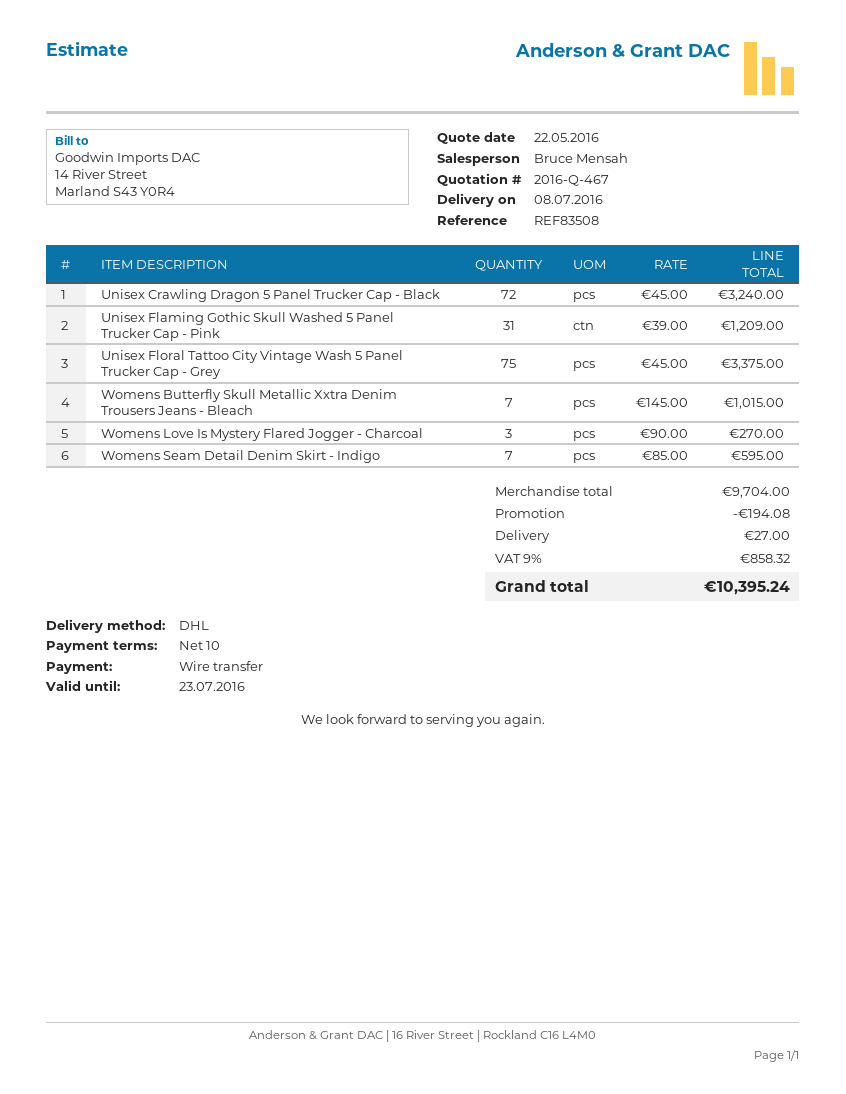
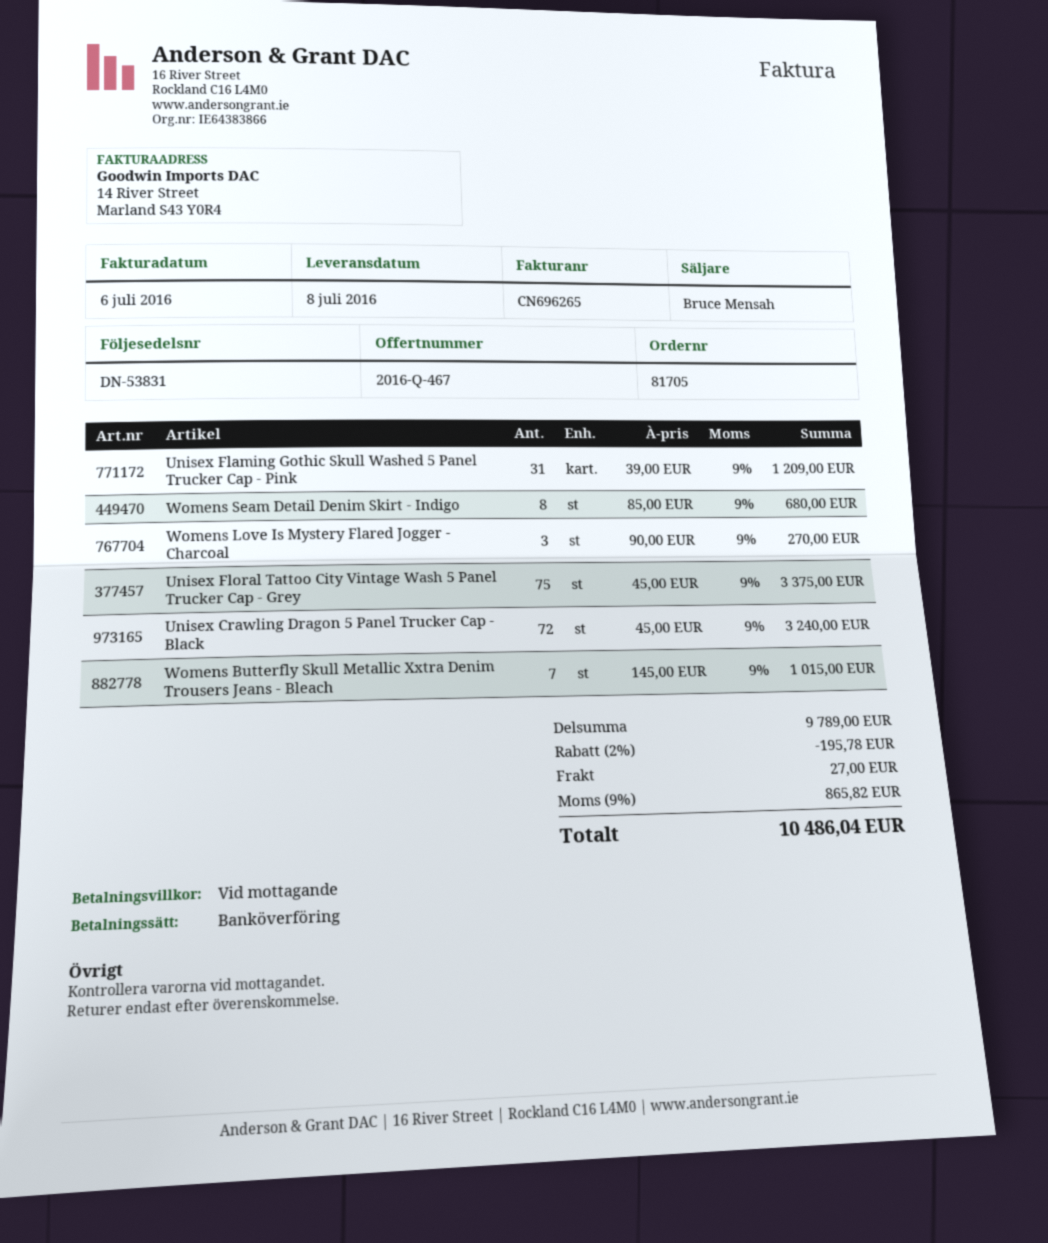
payment terms: 10 days -> on receipt
Womens Seam Detail Denim Skirt - Indigo: 7 x 85.00 = 595.00 -> 8 x 85.00 = 680.00
subtotal: 9704.00 -> 9789.00
discount: 194.08 -> 195.78
tax: 9% = 858.32 -> 9% = 865.82
total: 10395.24 -> 10486.04

